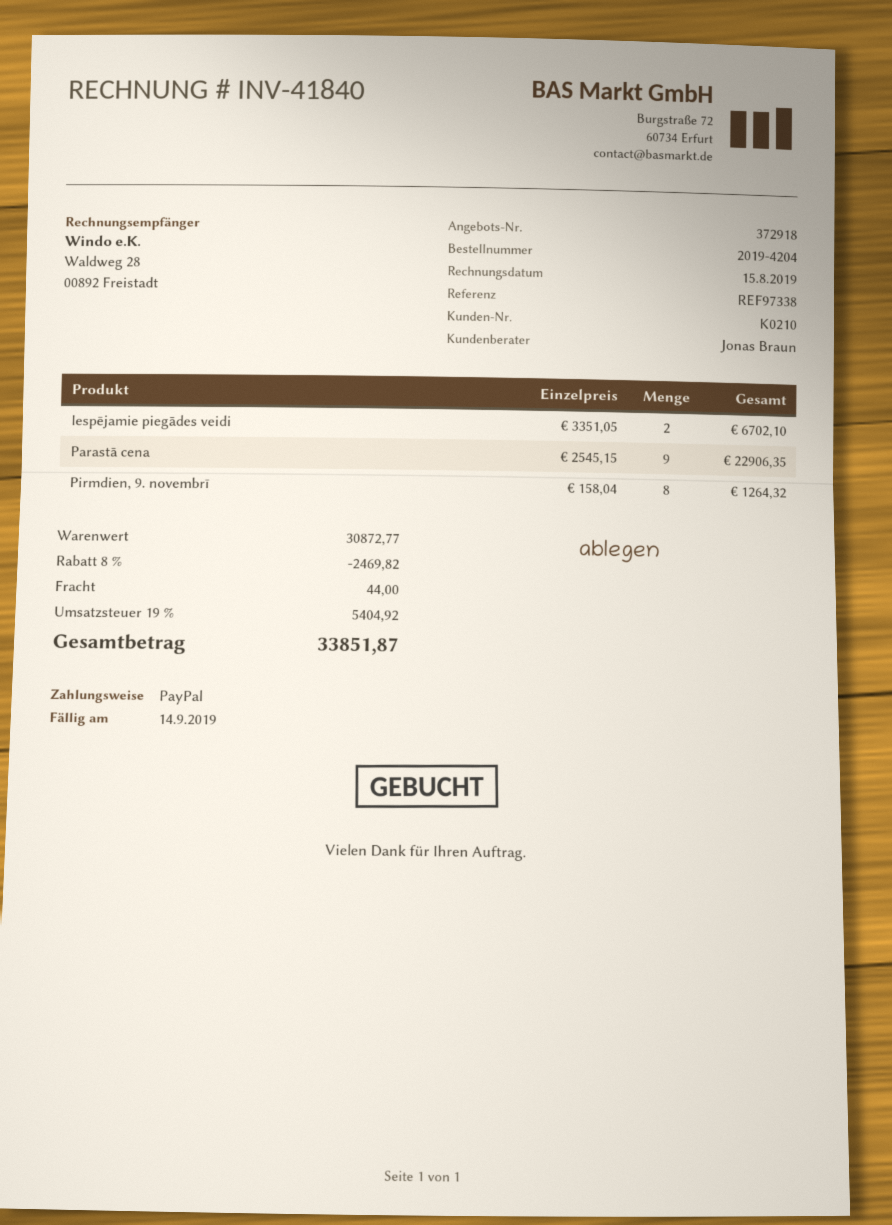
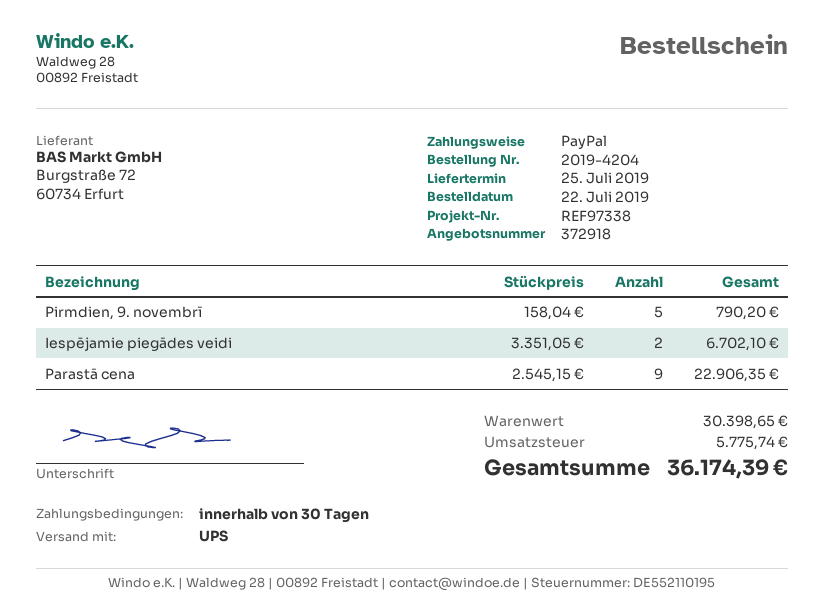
Pirmdien, 9. novembrī: 8 x 158.04 = 1264.32 -> 5 x 158.04 = 790.20
subtotal: 30872.77 -> 30398.65
discount: 8% = 2469.82 -> none
shipping: 44.00 -> none
tax: 5404.92 -> 5775.74
total: 33851.87 -> 36174.39

